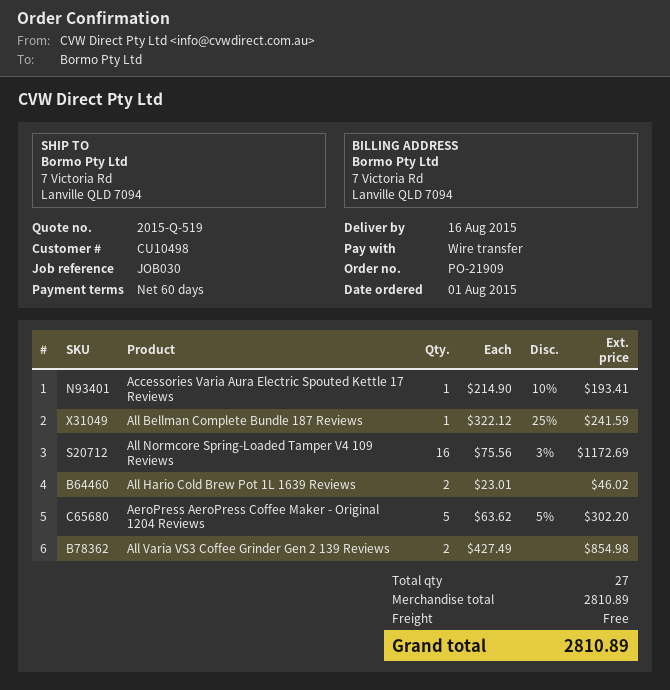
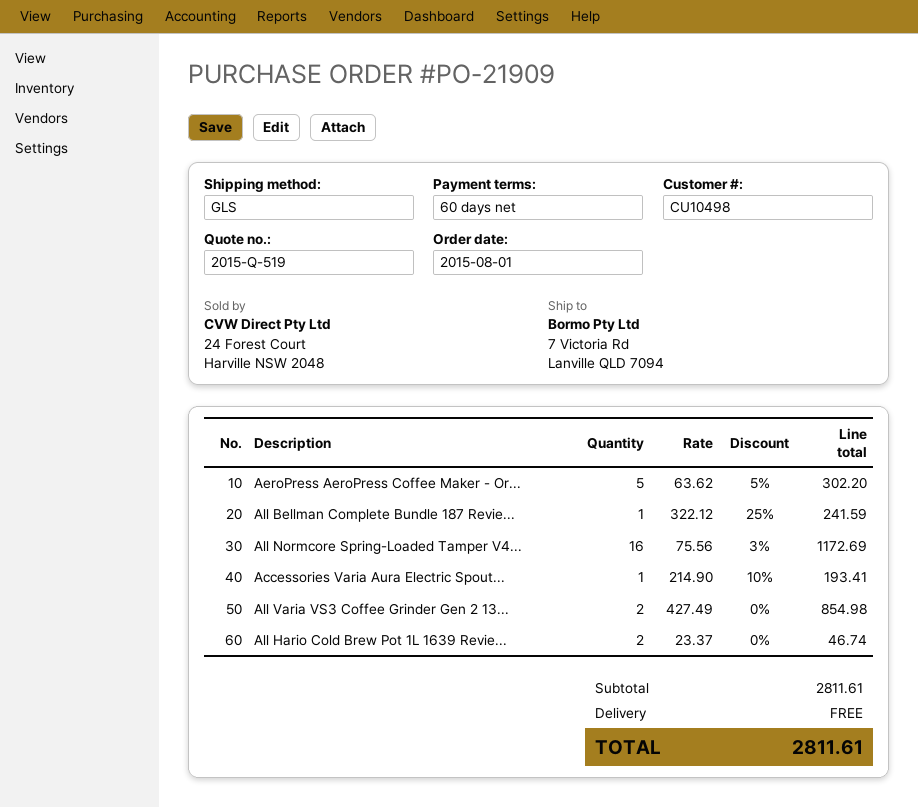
All Hario Cold Brew Pot 1L 1639 Reviews: 2 x 23.01 = 46.02 -> 2 x 23.37 = 46.74
subtotal: 2810.89 -> 2811.61
total: 2810.89 -> 2811.61

